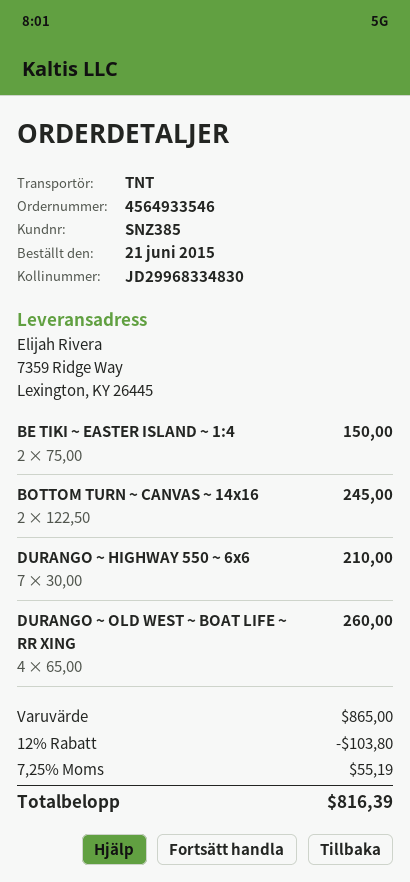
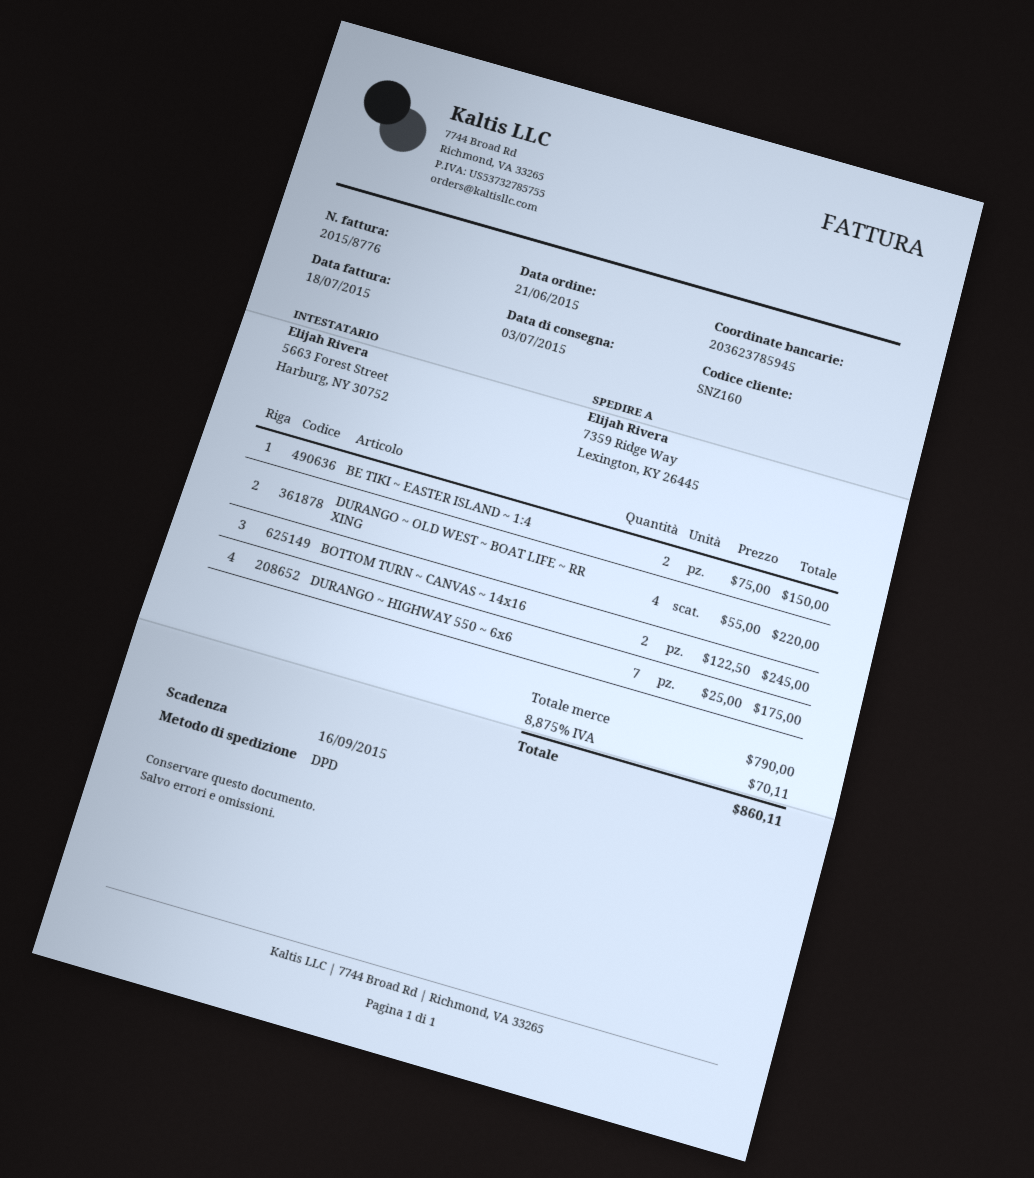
customer number: SNZ385 -> SNZ160
shipping method: TNT -> DPD
DURANGO ~ HIGHWAY 550 ~ 6x6: 7 x 30.00 = 210.00 -> 7 x 25.00 = 175.00
DURANGO ~ OLD WEST ~ BOAT LIFE ~ RR XING: 4 x 65.00 = 260.00 -> 4 x 55.00 = 220.00
subtotal: 865.00 -> 790.00
discount: 12% = 103.80 -> none
tax: 7.25% = 55.19 -> 8.875% = 70.11
total: 816.39 -> 860.11

